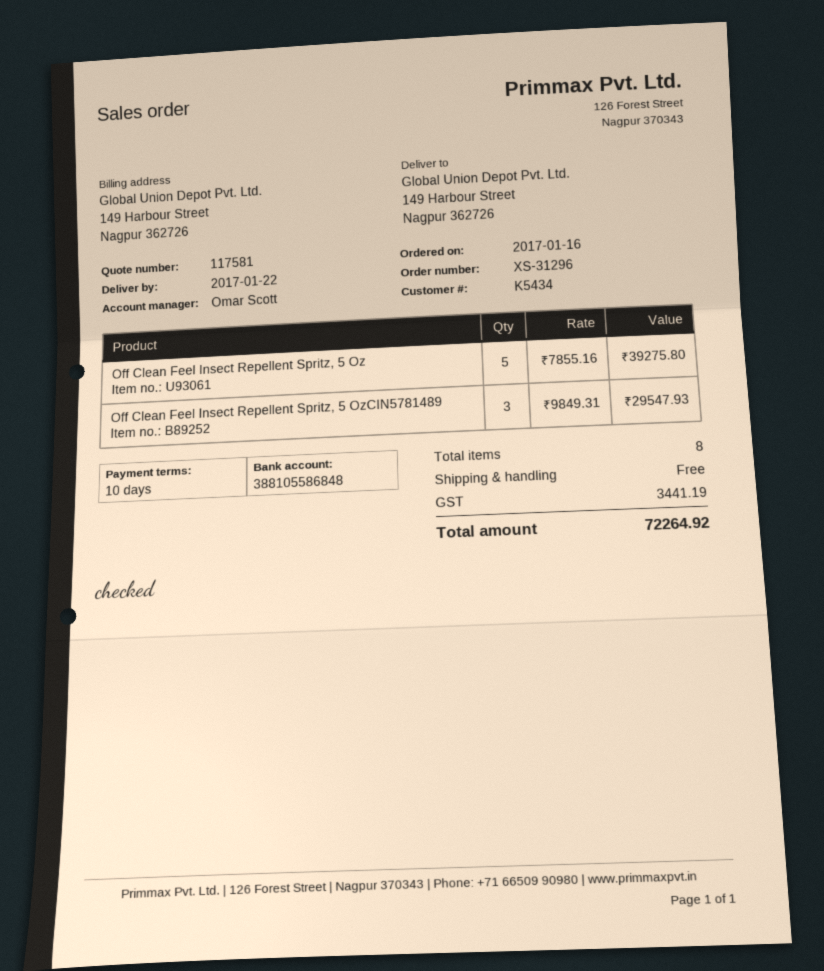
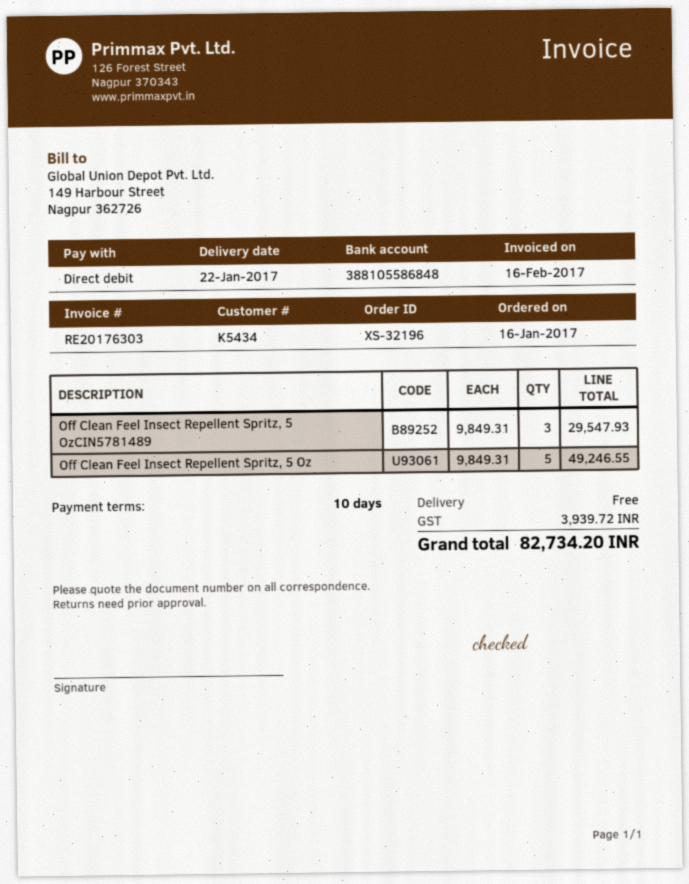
order number: XS-31296 -> XS-32196
Off Clean Feel Insect Repellent Spritz, 5 Oz: 5 x 7855.16 = 39275.80 -> 5 x 9849.31 = 49246.55
tax: 3441.19 -> 3939.72
total: 72264.92 -> 82734.20

